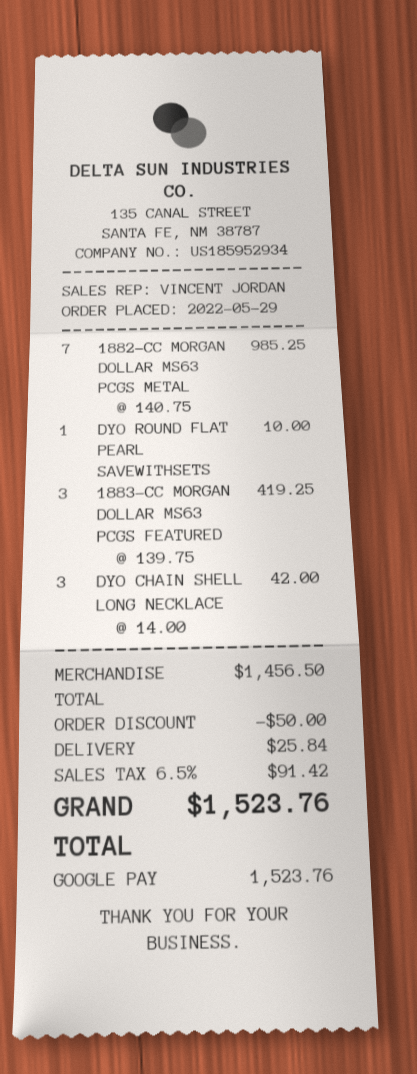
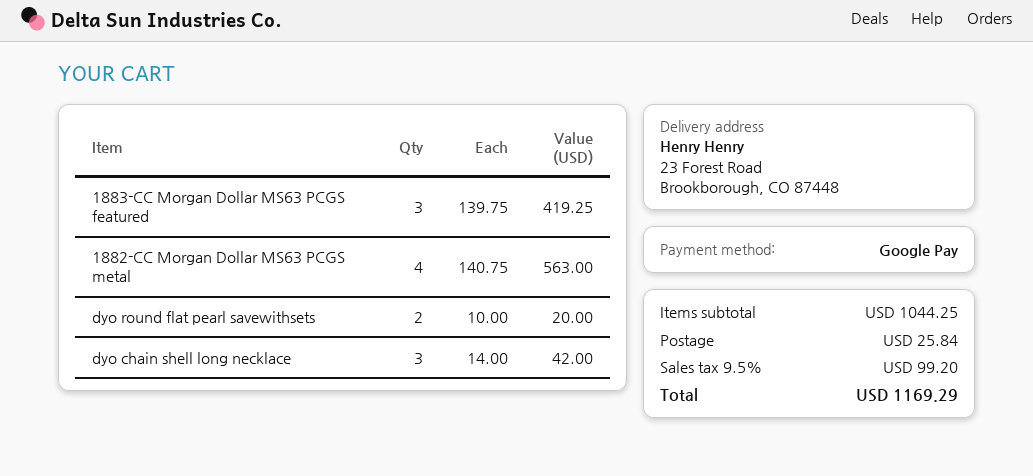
1882-CC MORGAN DOLLAR MS63 PCGS METAL: 7 x 140.75 = 985.25 -> 4 x 140.75 = 563.00
DYO ROUND FLAT PEARL SAVEWITHSETS: 1 x 10.00 = 10.00 -> 2 x 10.00 = 20.00
subtotal: 1456.50 -> 1044.25
discount: 50.00 -> none
tax: 6.5% = 91.42 -> 9.5% = 99.20
total: 1523.76 -> 1169.29

